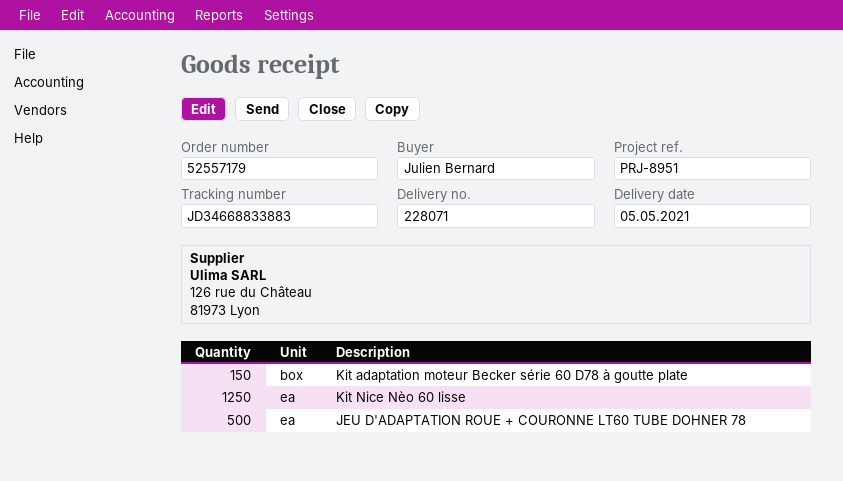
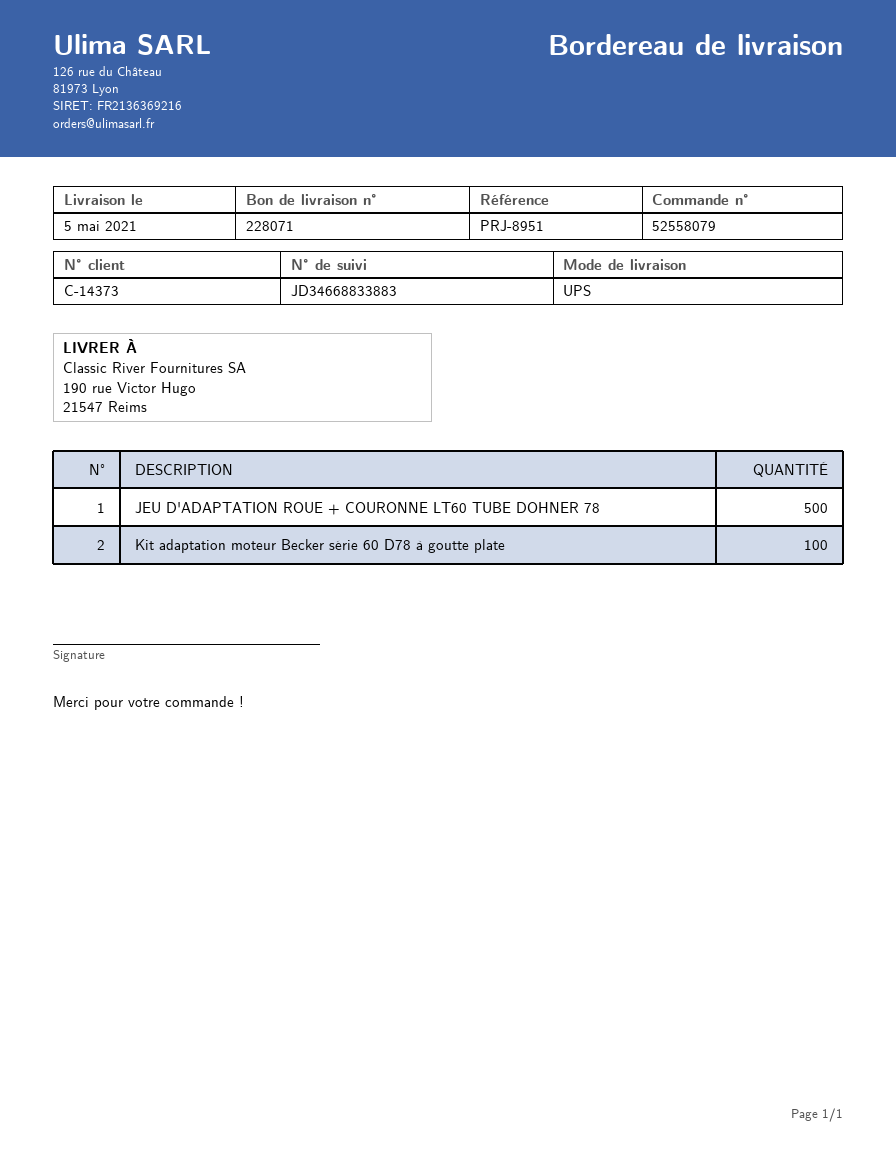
order number: 52557179 -> 52558079
Kit adaptation moteur Becker série 60 D78 à goutte plate: 150 -> 100
Kit Nice Nèo 60 lisse: 1250 -> none

